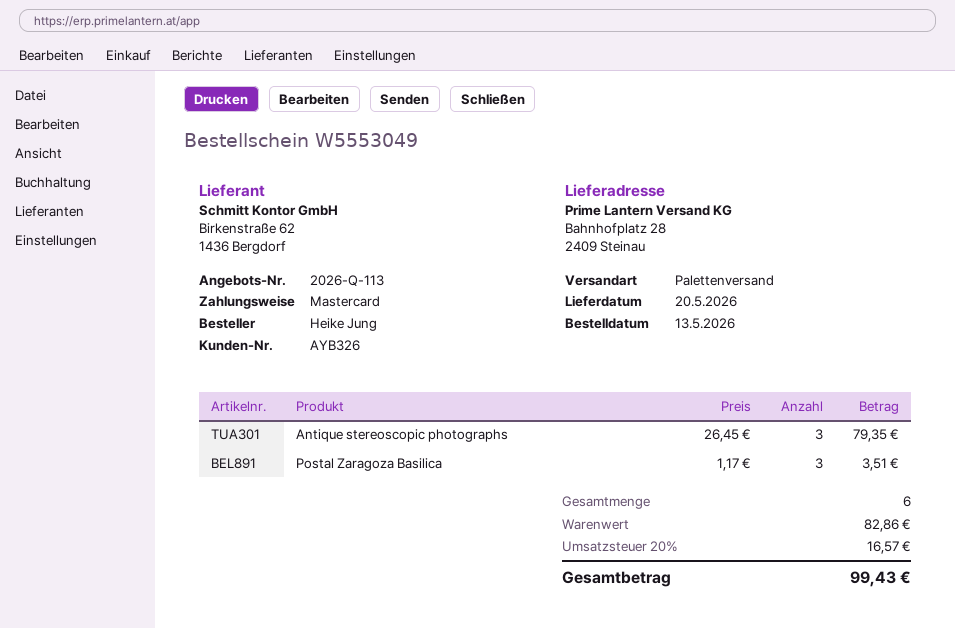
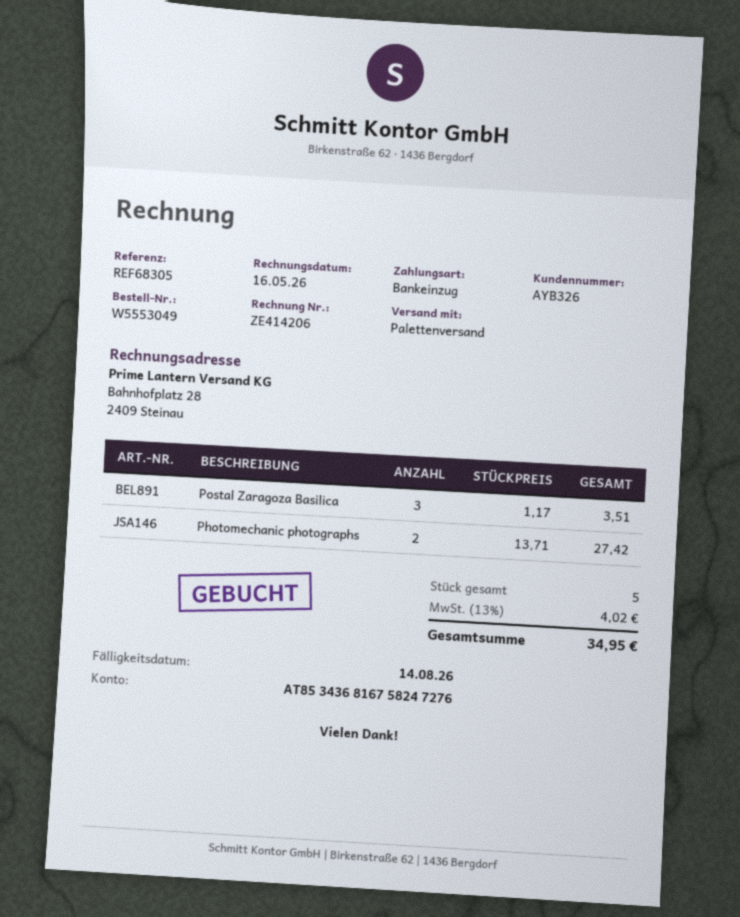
payment method: Mastercard -> direct debit
Antique stereoscopic photographs: 3 x 26.45 = 79.35 -> none
Photomechanic photographs: none -> 2 x 13.71 = 27.42
total quantity: 6 -> 5
tax: 20% = 16.57 -> 13% = 4.02
total: 99.43 -> 34.95

